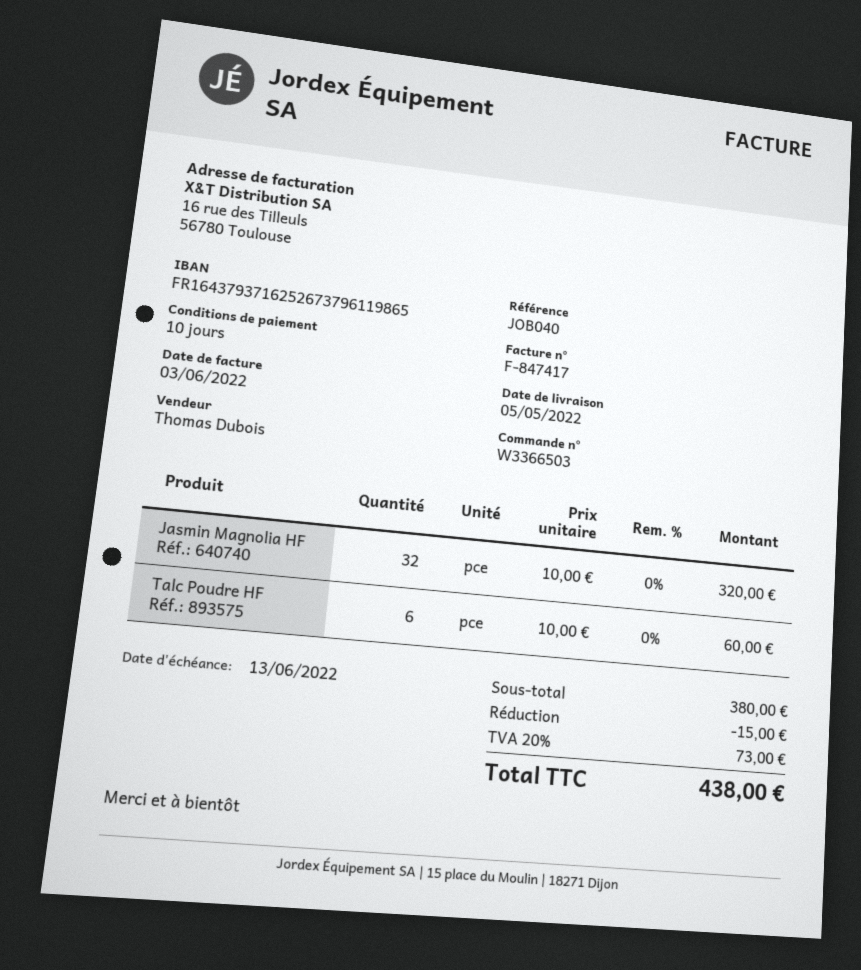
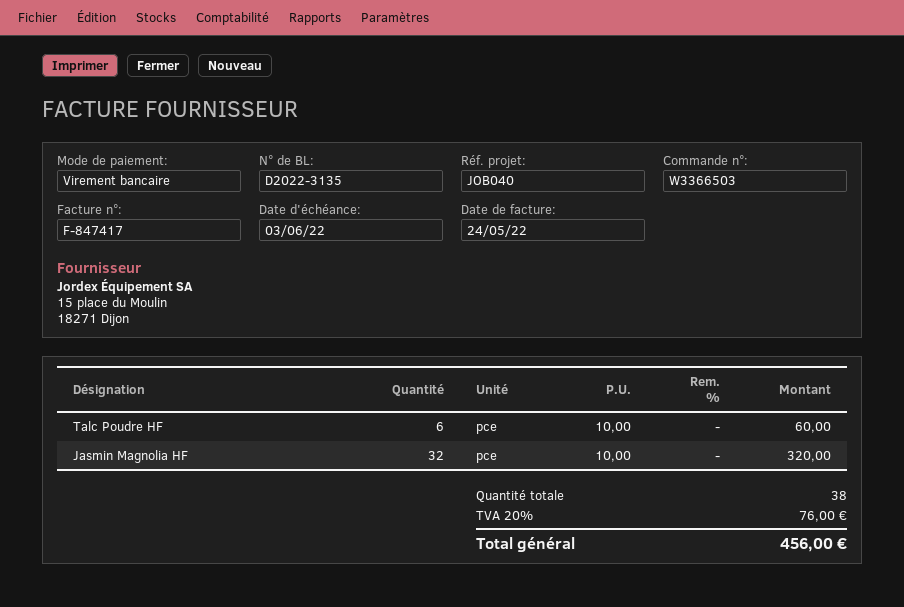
invoice date: 2022-06-03 -> 2022-05-24
due date: 2022-06-13 -> 2022-06-03
discount: 15.00 -> none
tax: 20% = 73.00 -> 20% = 76.00
total: 438.00 -> 456.00

